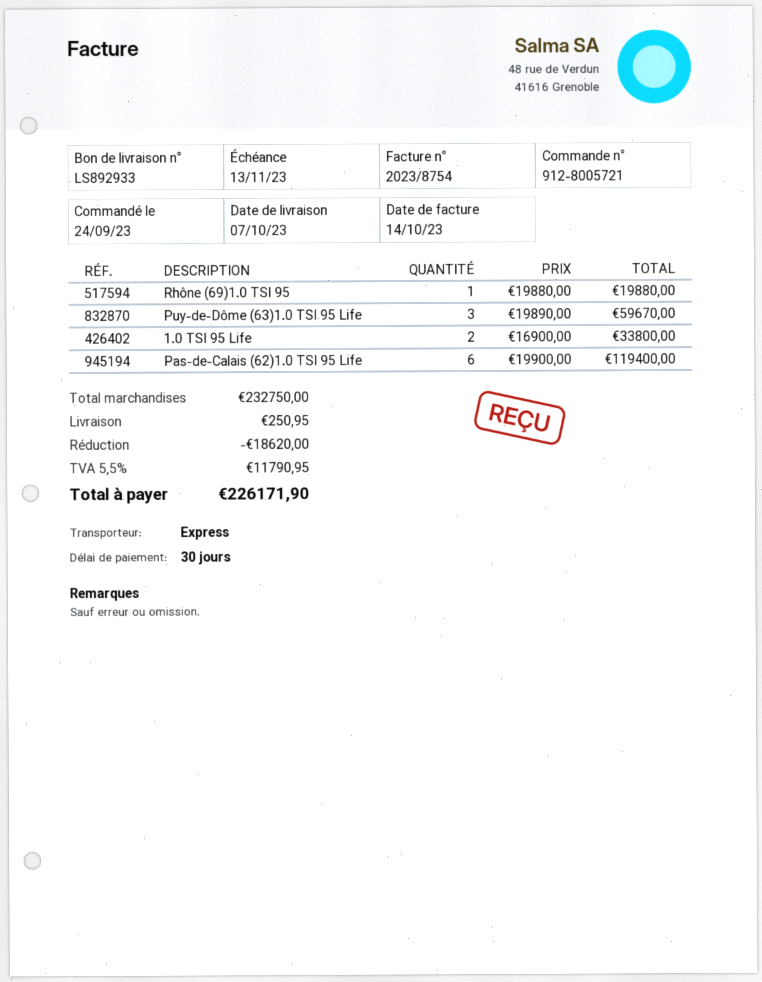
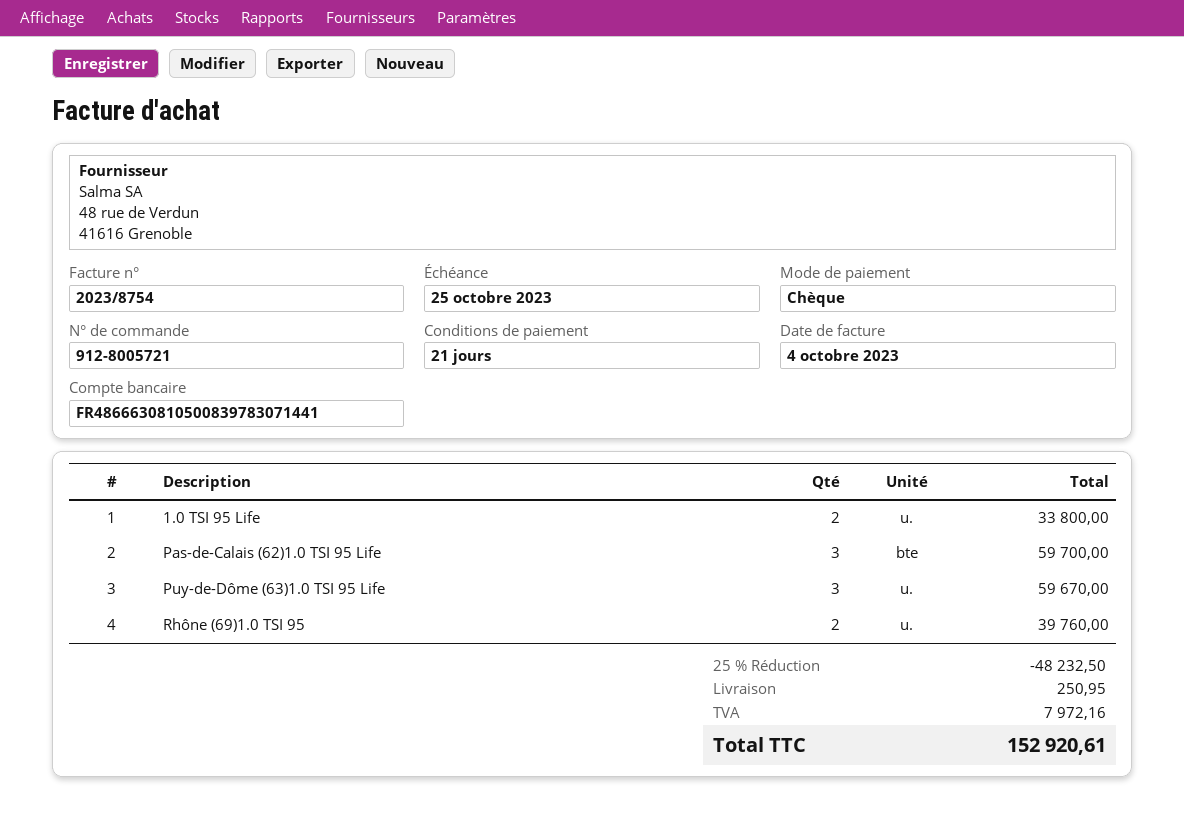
invoice date: 2023-10-14 -> 2023-10-04
payment terms: 30 days -> 21 days
due date: 2023-11-13 -> 2023-10-25
Rhône (69)1.0 TSI 95: 1 for 19880.00 -> 2 for 39760.00
Pas-de-Calais (62)1.0 TSI 95 Life: 6 for 119400.00 -> 3 for 59700.00
discount: 18620.00 -> 48232.50
tax: 11790.95 -> 7972.16
total: 226171.90 -> 152920.61

